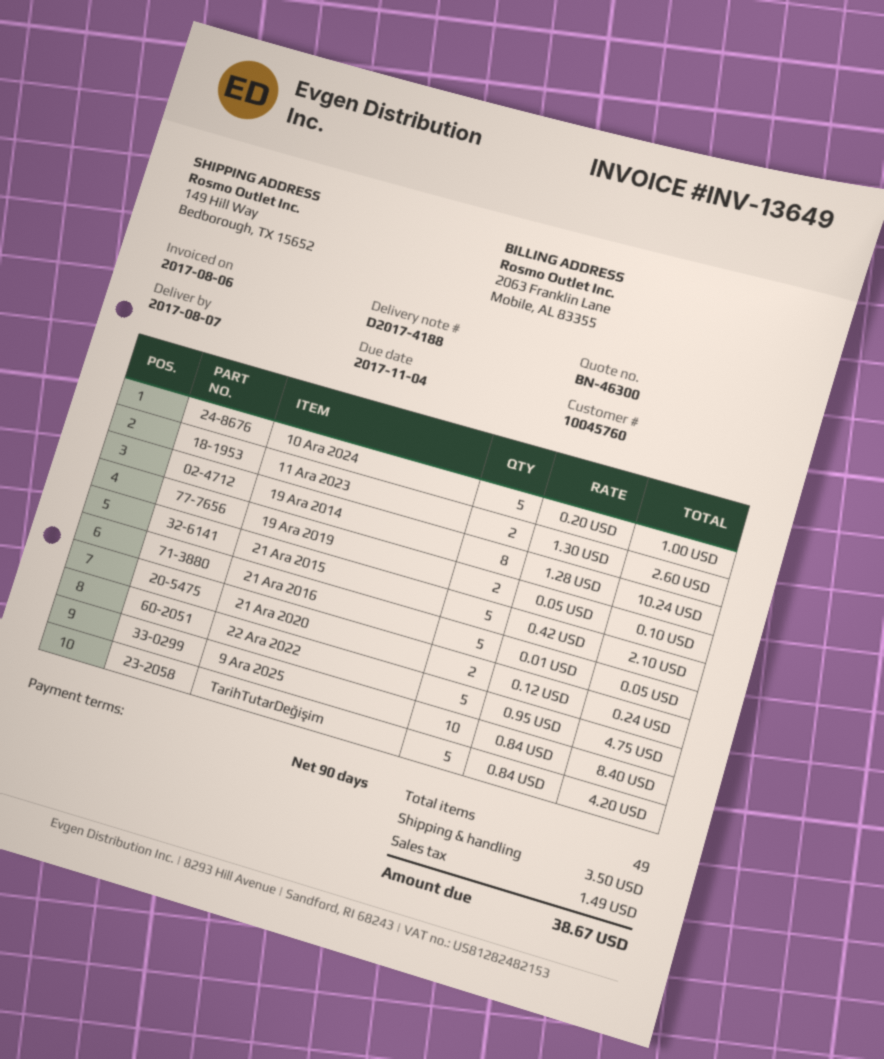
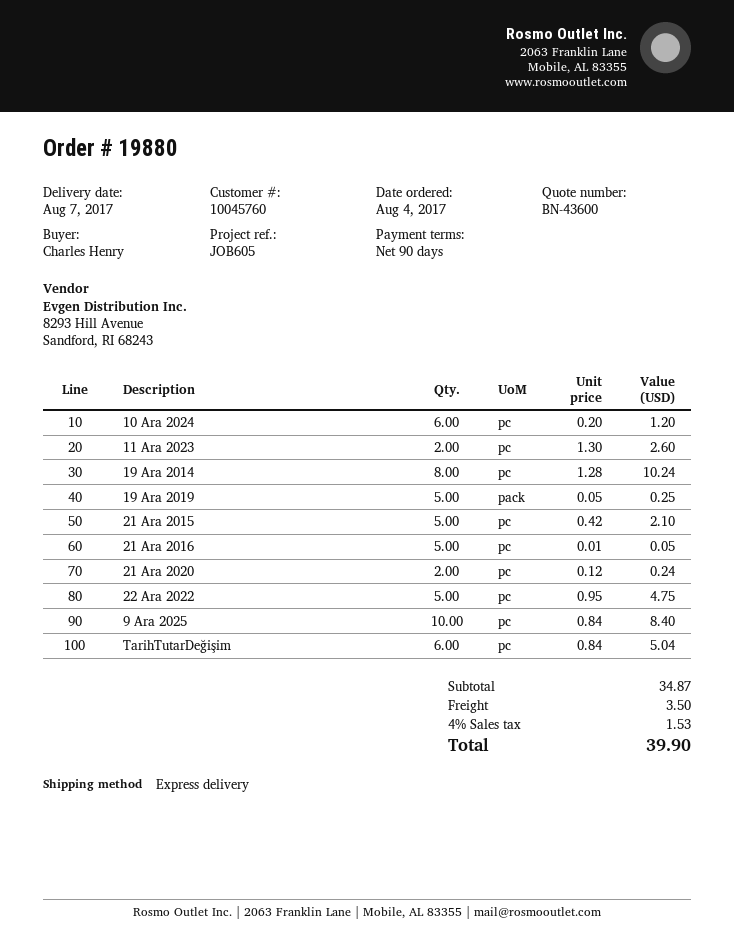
quote number: BN-46300 -> BN-43600
10 Ara 2024: 5 x 0.20 = 1.00 -> 6 x 0.20 = 1.20
19 Ara 2019: 2 x 0.05 = 0.10 -> 5 x 0.05 = 0.25
TarihTutarDeğişim: 5 x 0.84 = 4.20 -> 6 x 0.84 = 5.04
tax: 1.49 -> 1.53
total: 38.67 -> 39.90

